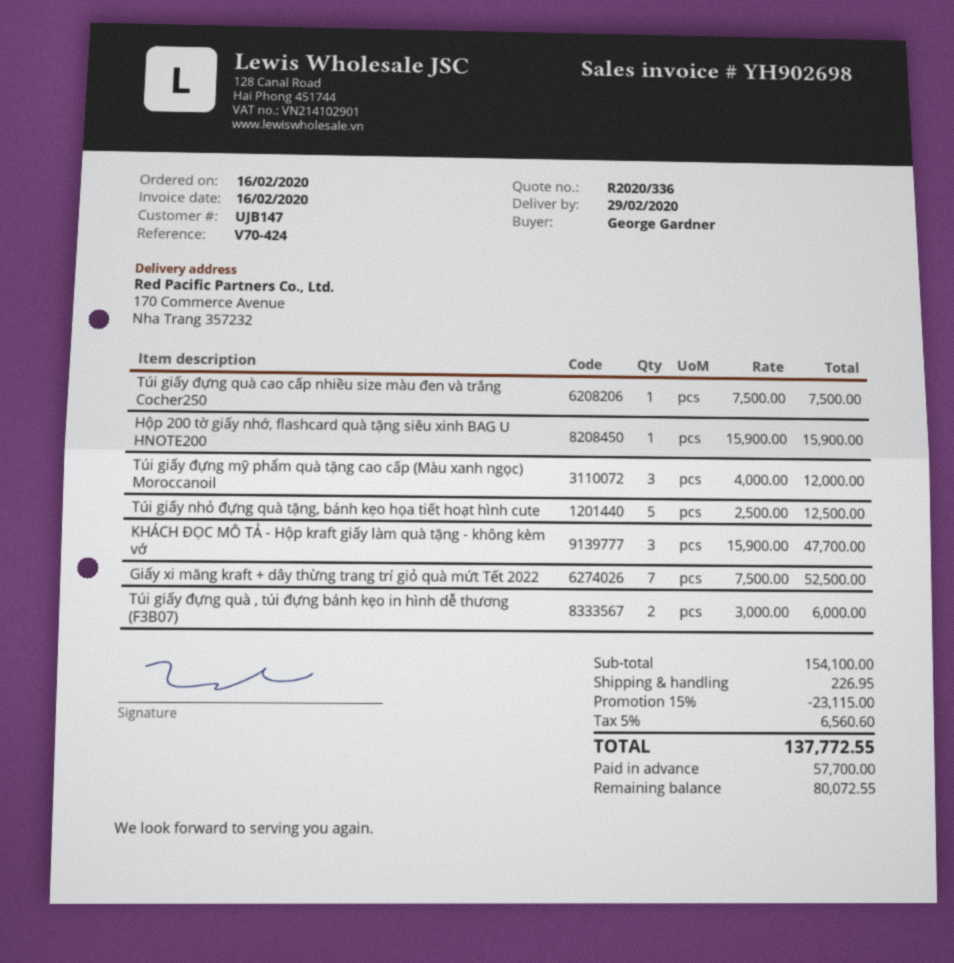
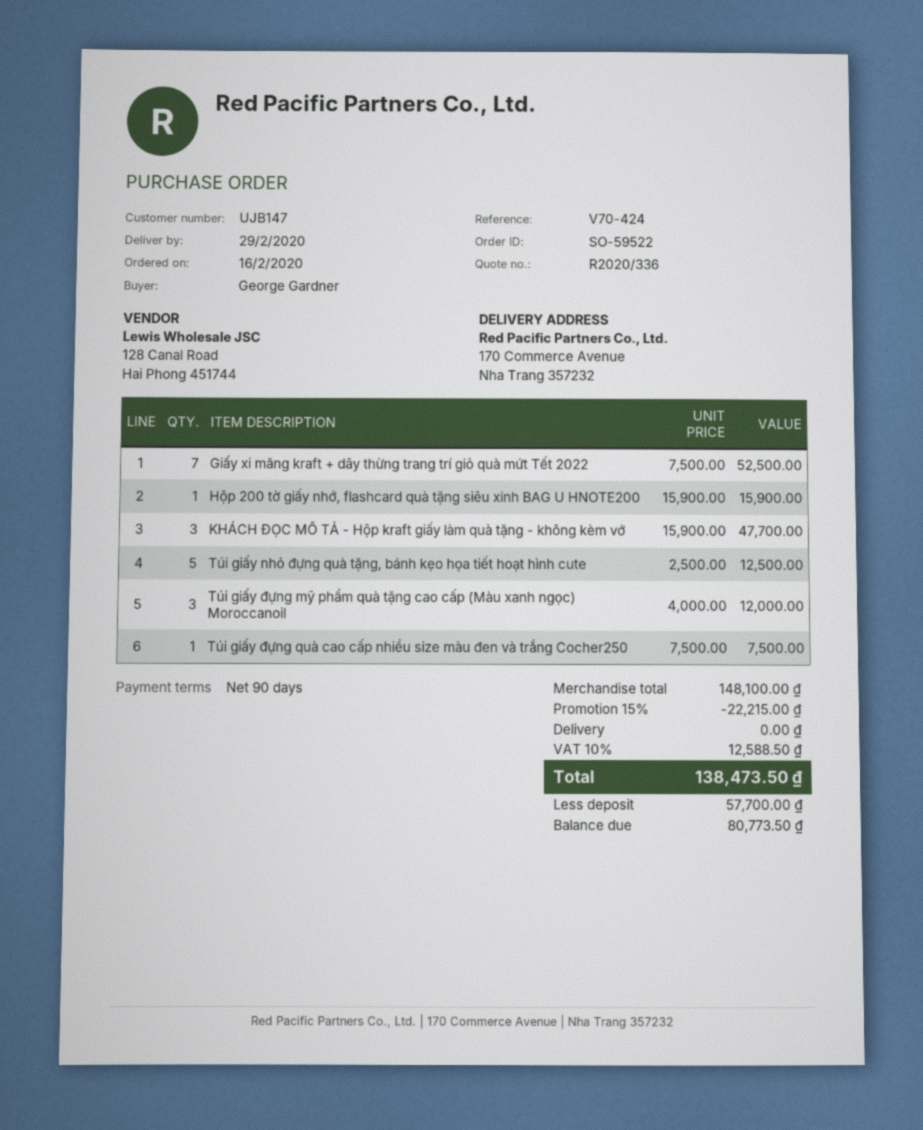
Túi giấy đựng quà , túi đựng bánh kẹo in hình dễ thương (F3B07): 2 x 3000.00 = 6000.00 -> none
subtotal: 154100.00 -> 148100.00
discount: 15% = 23115.00 -> 15% = 22215.00
shipping: 226.95 -> 0.00
tax: 5% = 6560.60 -> 10% = 12588.50
total: 137772.55 -> 138473.50
balance: 80072.55 -> 80773.50

